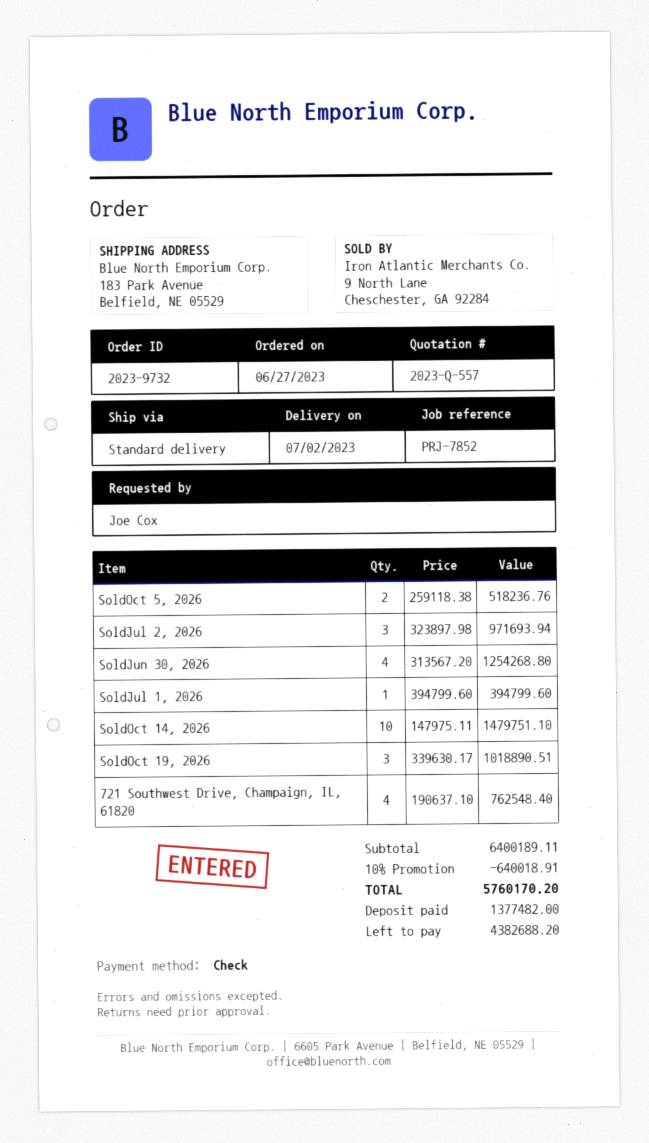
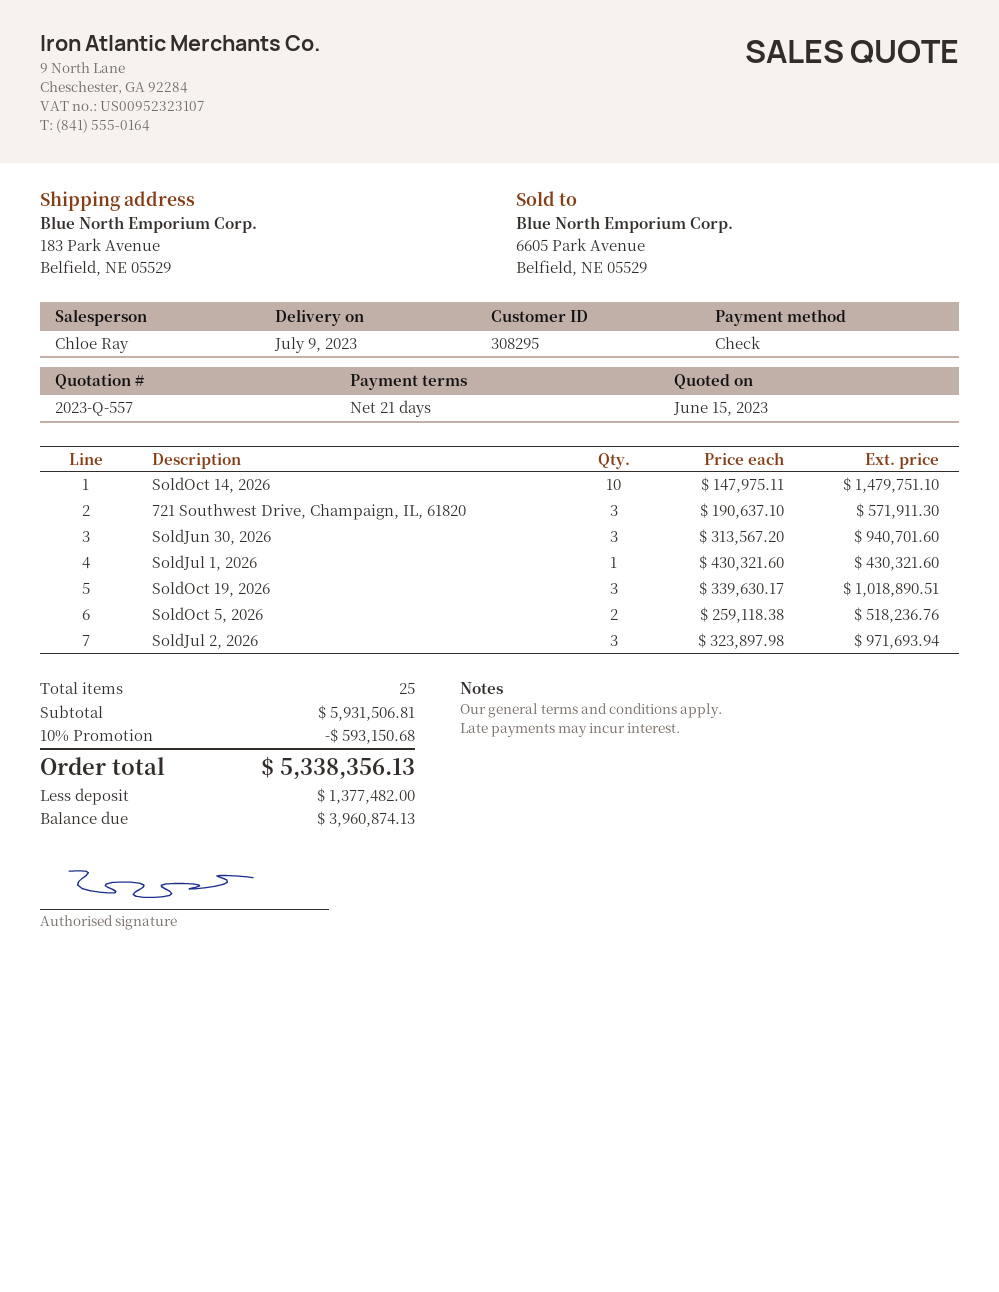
delivery date: 2023-07-02 -> 2023-07-09
SoldJun 30, 2026: 4 x 313567.20 = 1254268.80 -> 3 x 313567.20 = 940701.60
SoldJul 1, 2026: 1 x 394799.60 = 394799.60 -> 1 x 430321.60 = 430321.60
721 Southwest Drive, Champaign, IL, 61820: 4 x 190637.10 = 762548.40 -> 3 x 190637.10 = 571911.30
subtotal: 6400189.11 -> 5931506.81
discount: 10% = 640018.91 -> 10% = 593150.68
total: 5760170.20 -> 5338356.13
balance: 4382688.20 -> 3960874.13

